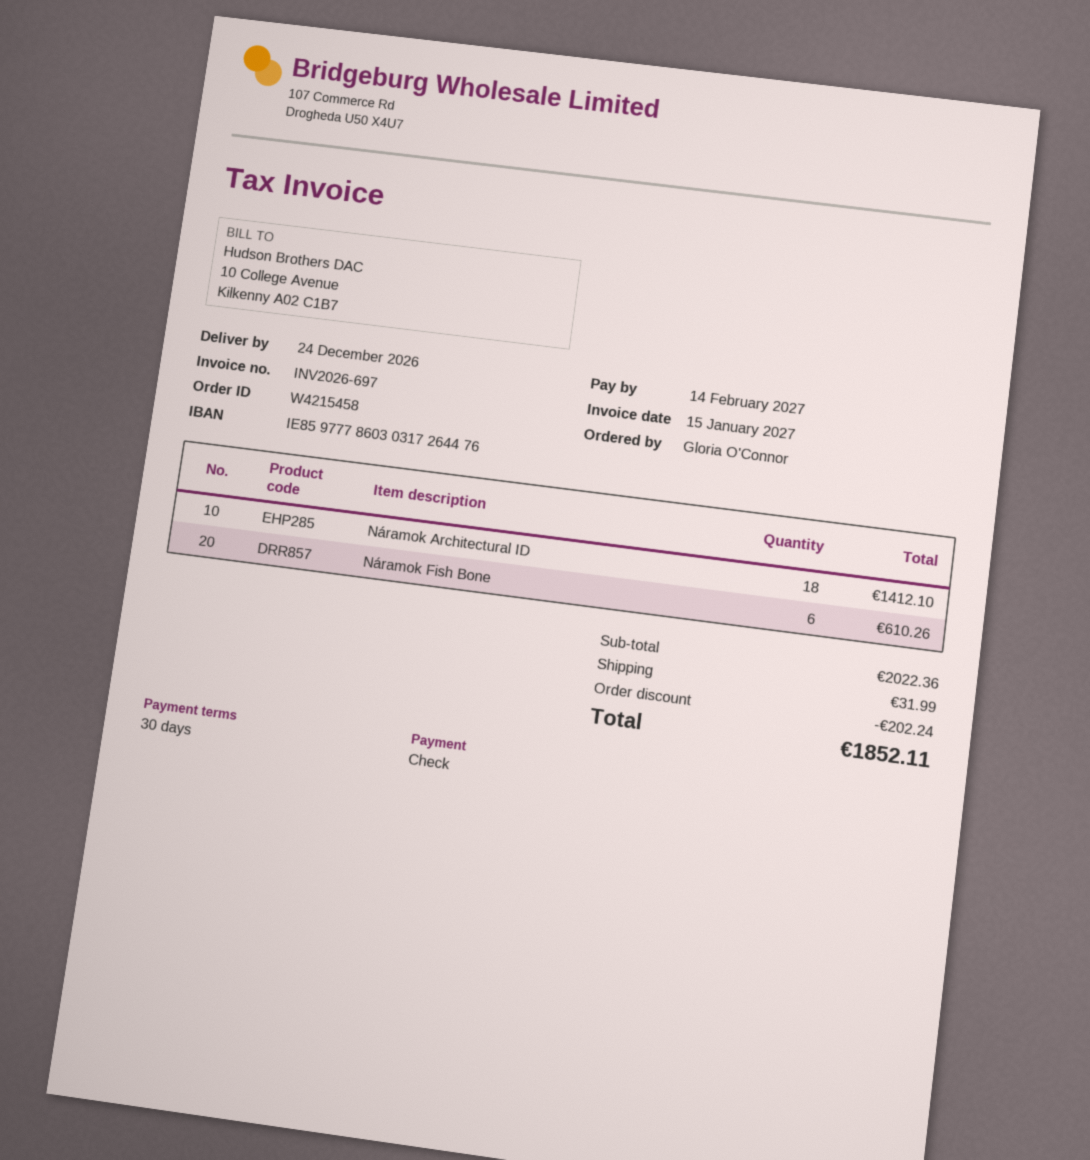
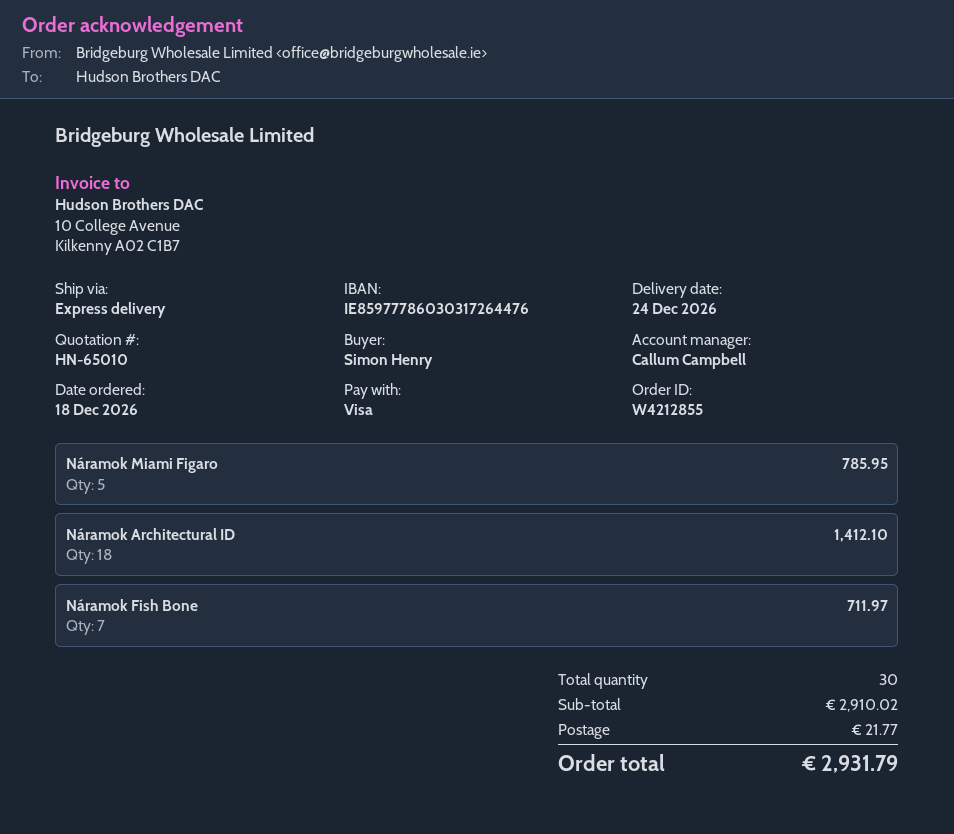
order number: W4215458 -> W4212855
ordered by: Gloria O'Connor -> Simon Henry
payment method: cheque -> Visa
Náramok Fish Bone: 6 for 610.26 -> 7 for 711.97
Náramok Miami Figaro: none -> 5 for 785.95
subtotal: 2022.36 -> 2910.02
discount: 202.24 -> none
shipping: 31.99 -> 21.77
total: 1852.11 -> 2931.79

